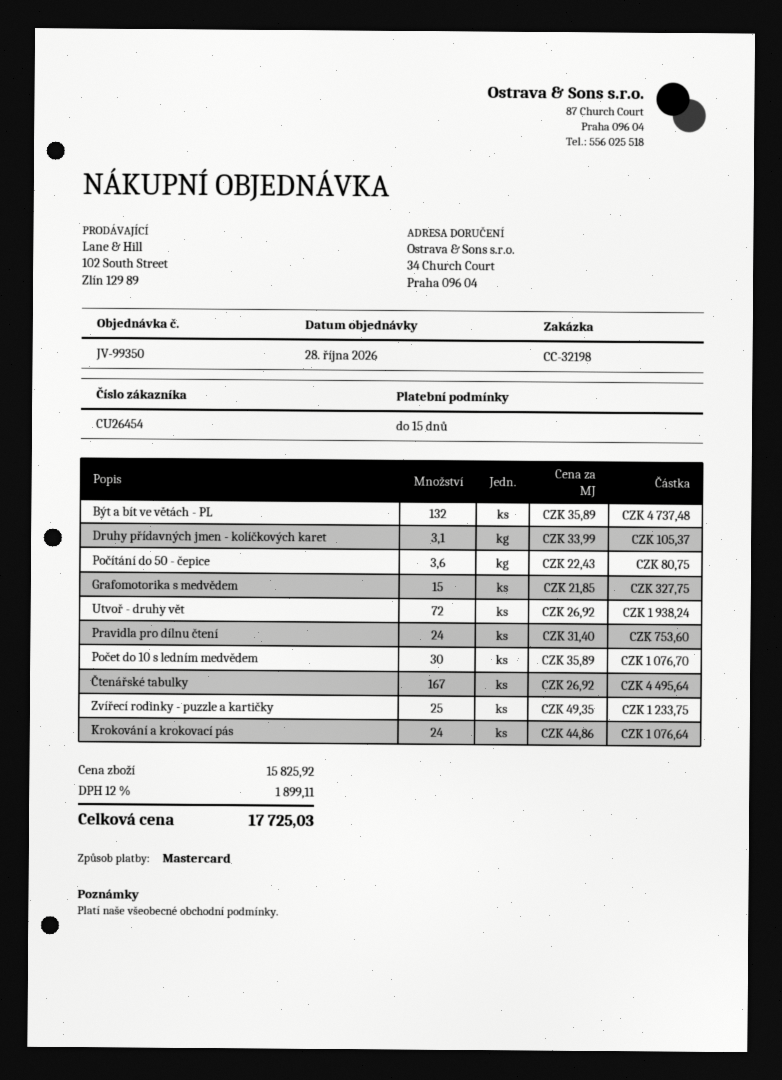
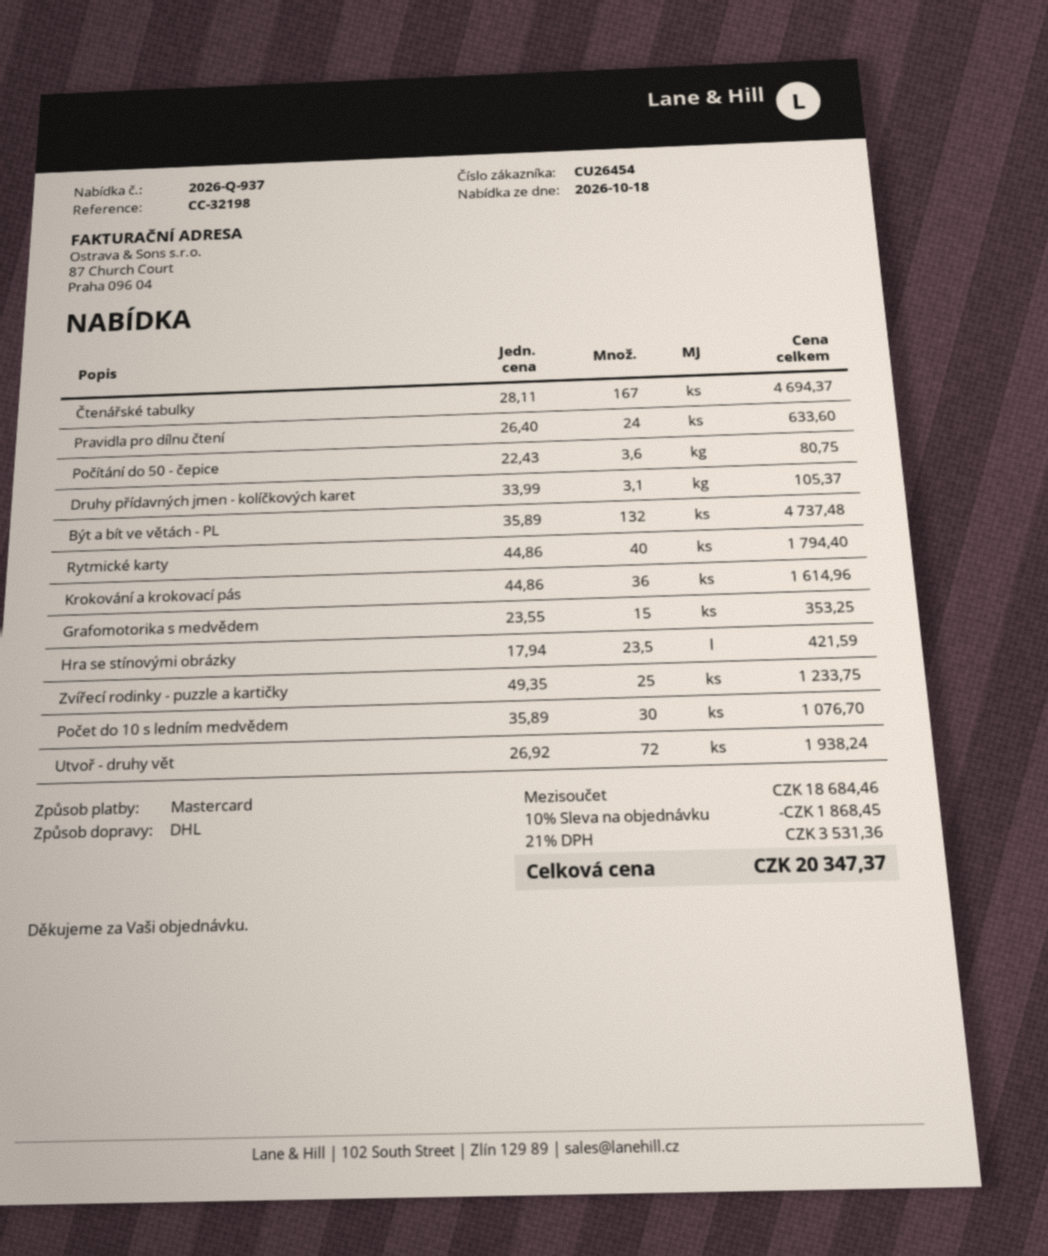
Grafomotorika s medvědem: 15 x 21.85 = 327.75 -> 15 x 23.55 = 353.25
Pravidla pro dílnu čtení: 24 x 31.40 = 753.60 -> 24 x 26.40 = 633.60
Čtenářské tabulky: 167 x 26.92 = 4495.64 -> 167 x 28.11 = 4694.37
Krokování a krokovací pás: 24 x 44.86 = 1076.64 -> 36 x 44.86 = 1614.96
Rytmické karty: none -> 40 x 44.86 = 1794.40
Hra se stínovými obrázky: none -> 23.5 x 17.94 = 421.59
subtotal: 15825.92 -> 18684.46
discount: none -> 10% = 1868.45
tax: 12% = 1899.11 -> 21% = 3531.36
total: 17725.03 -> 20347.37

